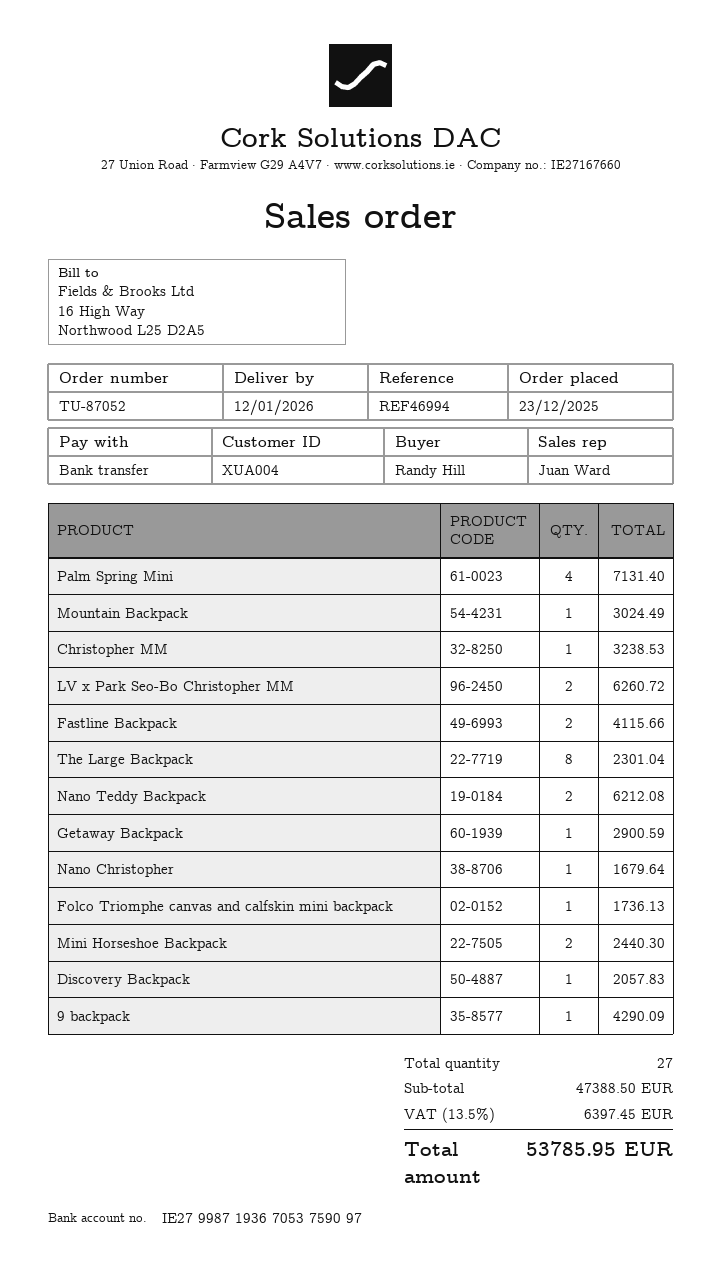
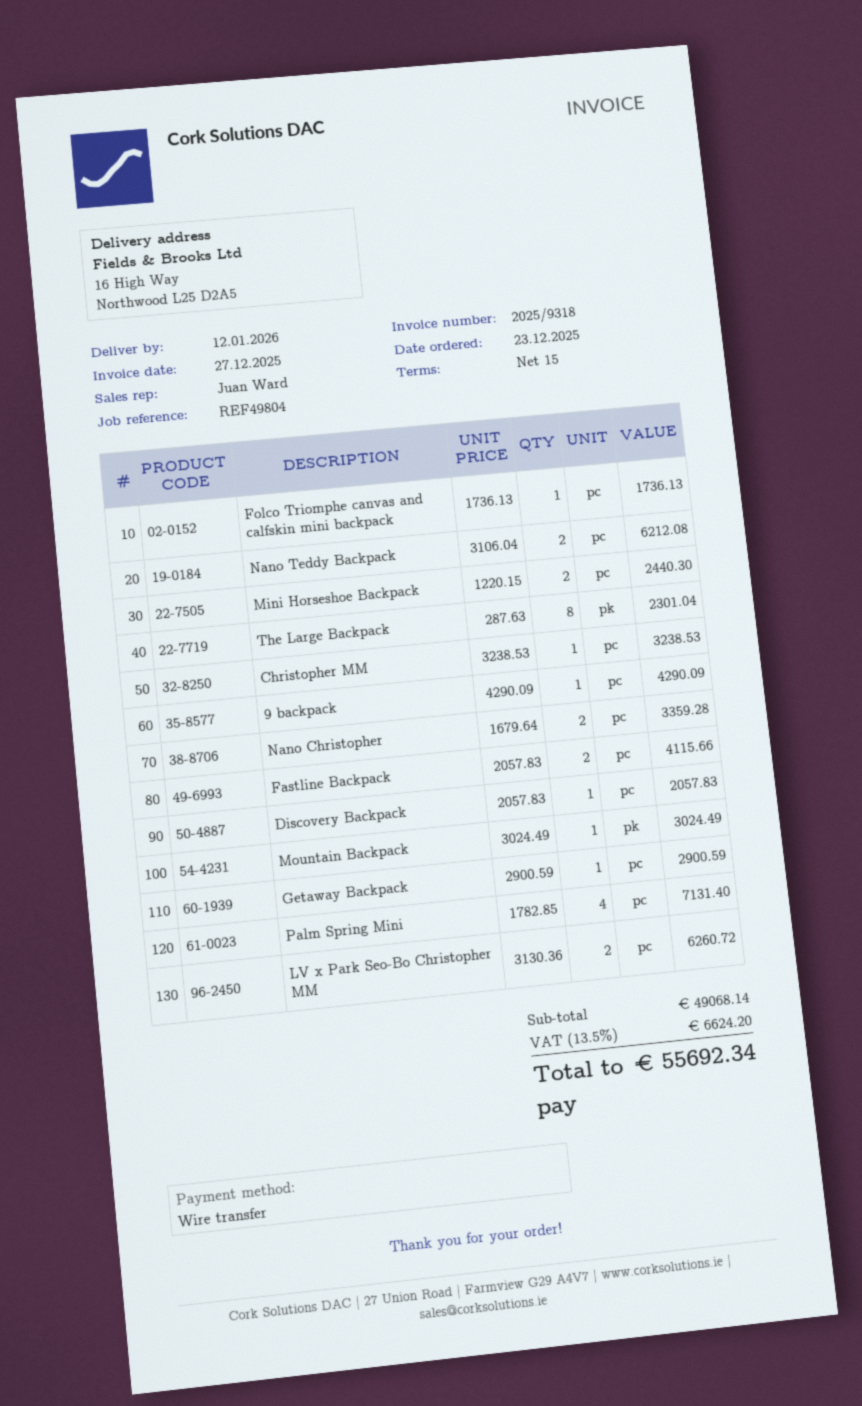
reference: REF46994 -> REF49804
Nano Christopher: 1 for 1679.64 -> 2 for 3359.28
subtotal: 47388.50 -> 49068.14
tax: 13.5% = 6397.45 -> 13.5% = 6624.20
total: 53785.95 -> 55692.34

